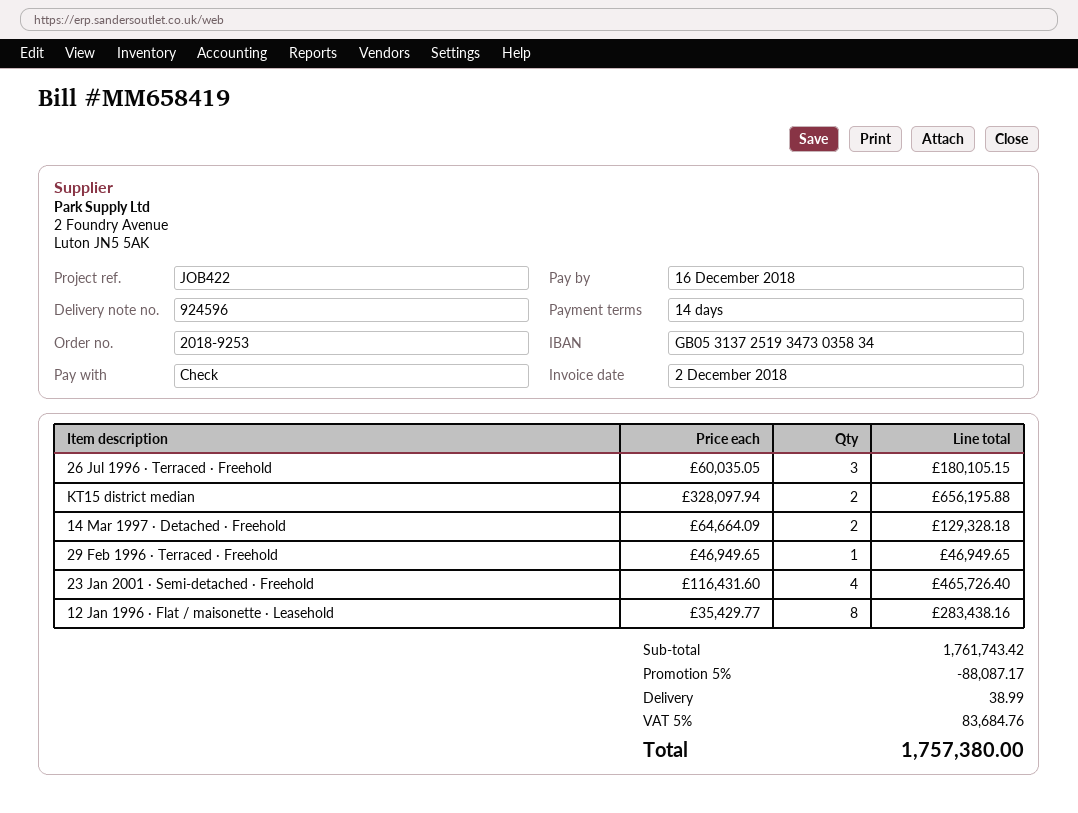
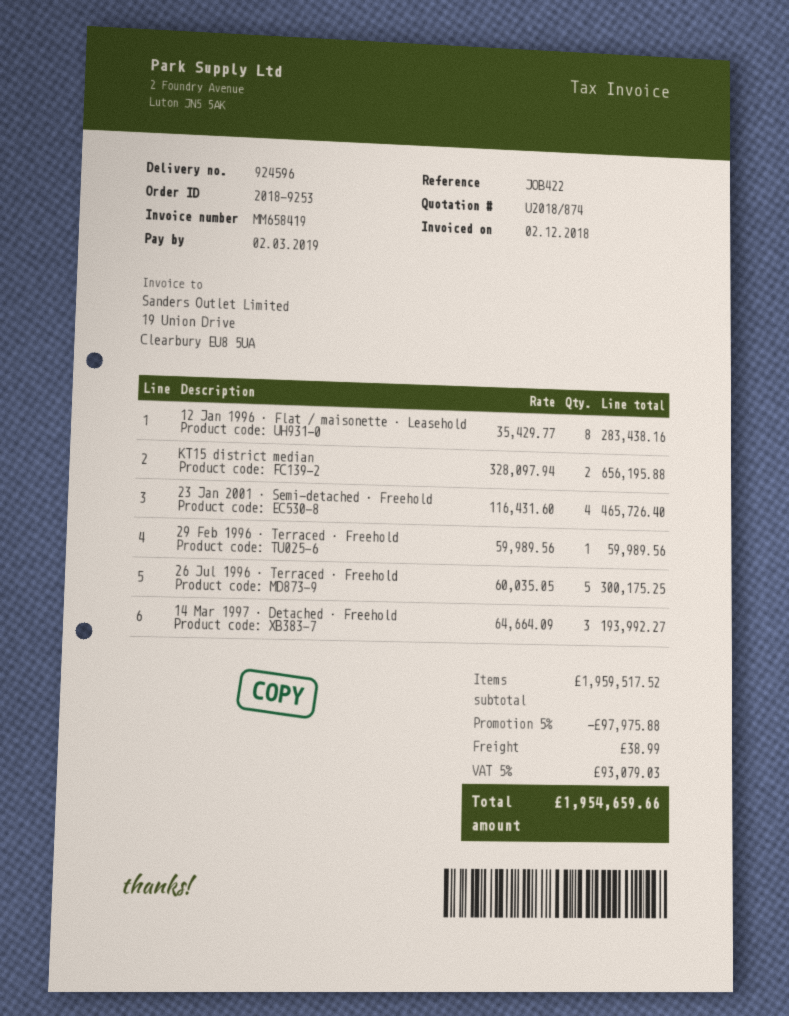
due date: 2018-12-16 -> 2019-03-02
26 Jul 1996 · Terraced · Freehold: 3 x 60035.05 = 180105.15 -> 5 x 60035.05 = 300175.25
14 Mar 1997 · Detached · Freehold: 2 x 64664.09 = 129328.18 -> 3 x 64664.09 = 193992.27
29 Feb 1996 · Terraced · Freehold: 1 x 46949.65 = 46949.65 -> 1 x 59989.56 = 59989.56
subtotal: 1761743.42 -> 1959517.52
discount: 5% = 88087.17 -> 5% = 97975.88
tax: 5% = 83684.76 -> 5% = 93079.03
total: 1757380.00 -> 1954659.66

